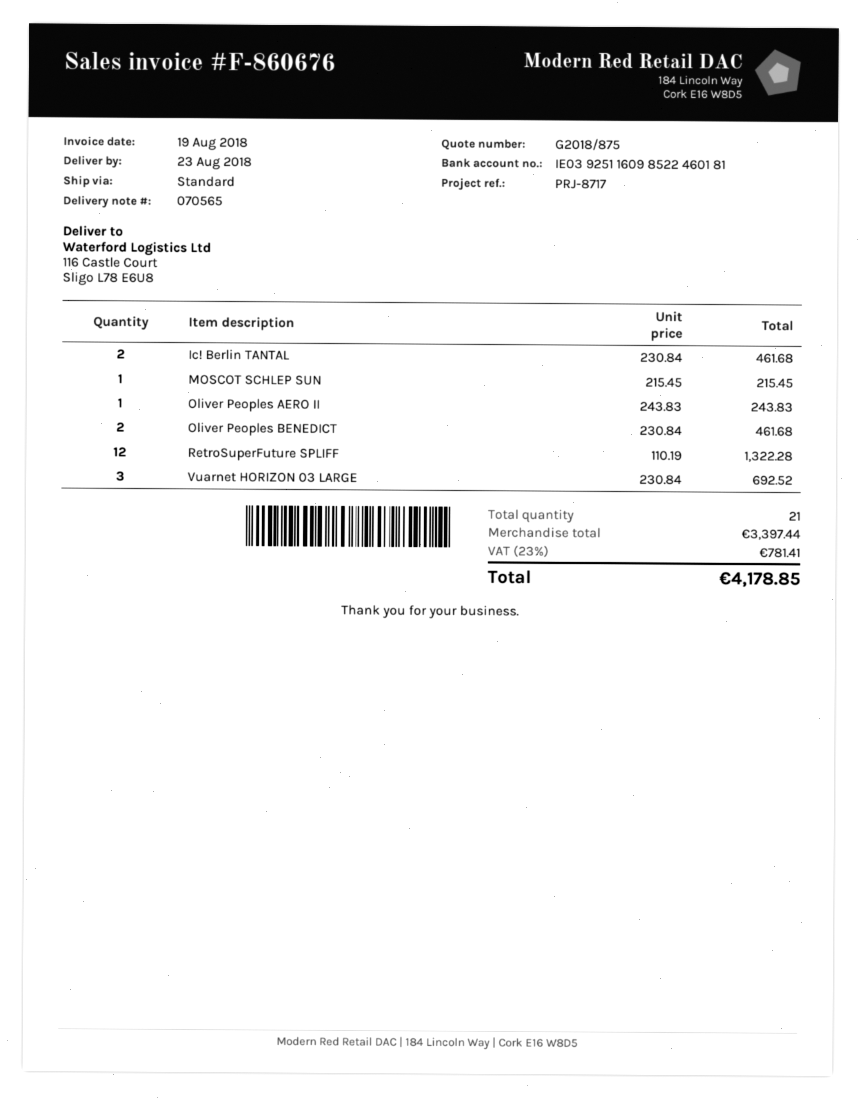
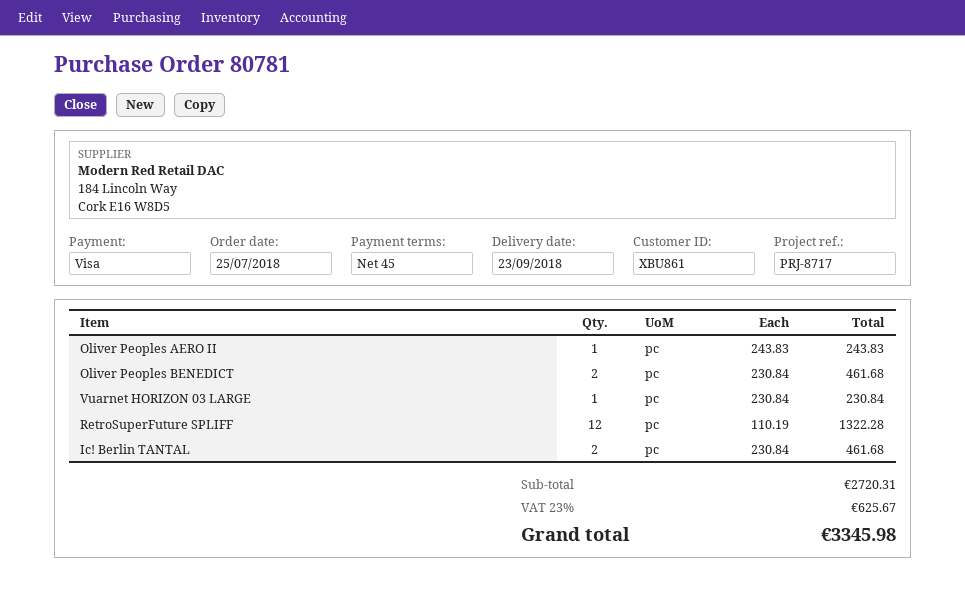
delivery date: 2018-08-23 -> 2018-09-23
MOSCOT SCHLEP SUN: 1 x 215.45 = 215.45 -> none
Vuarnet HORIZON 03 LARGE: 3 x 230.84 = 692.52 -> 1 x 230.84 = 230.84
subtotal: 3397.44 -> 2720.31
tax: 23% = 781.41 -> 23% = 625.67
total: 4178.85 -> 3345.98

